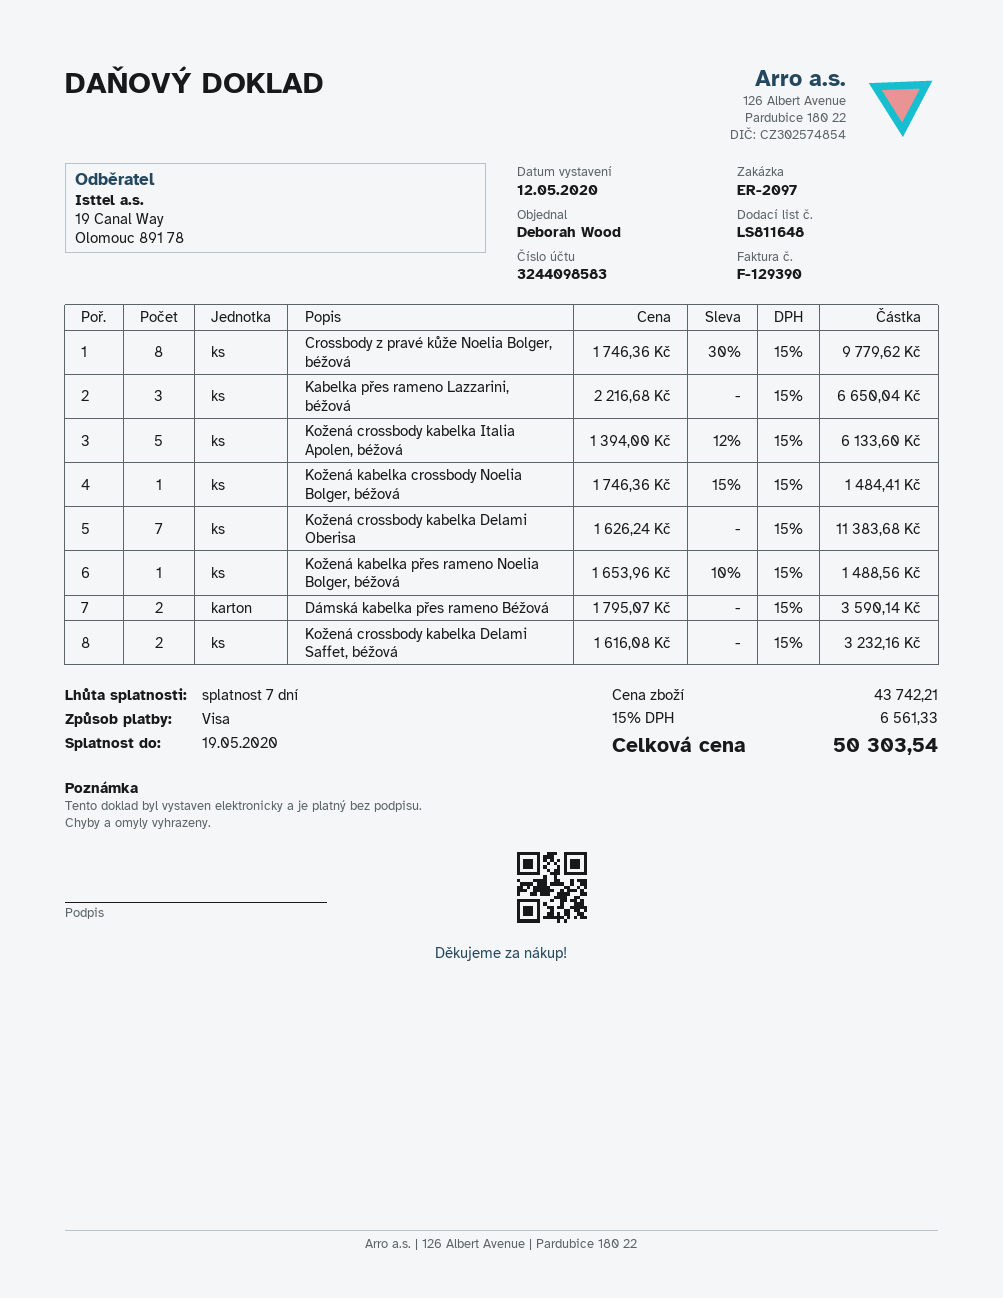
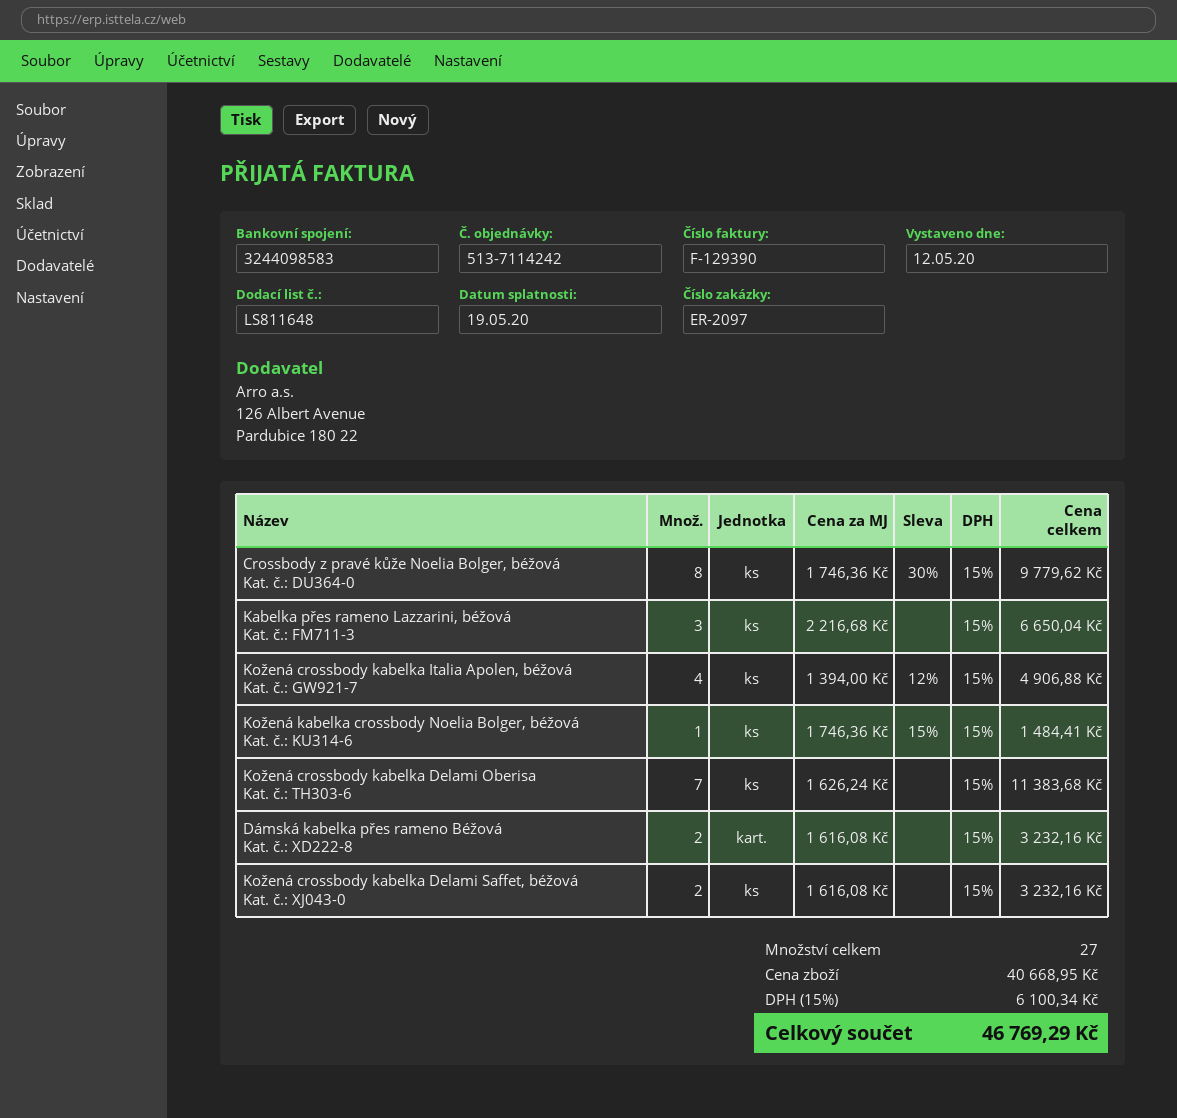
Kožená crossbody kabelka Italia Apolen, béžová: 5 x 1394.00 - 12% = 6133.60 -> 4 x 1394.00 - 12% = 4906.88
Kožená kabelka přes rameno Noelia Bolger, béžová: 1 x 1653.96 - 10% = 1488.56 -> none
Dámská kabelka přes rameno Béžová: 2 x 1795.07 = 3590.14 -> 2 x 1616.08 = 3232.16
subtotal: 43742.21 -> 40668.95
tax: 15% = 6561.33 -> 15% = 6100.34
total: 50303.54 -> 46769.29

